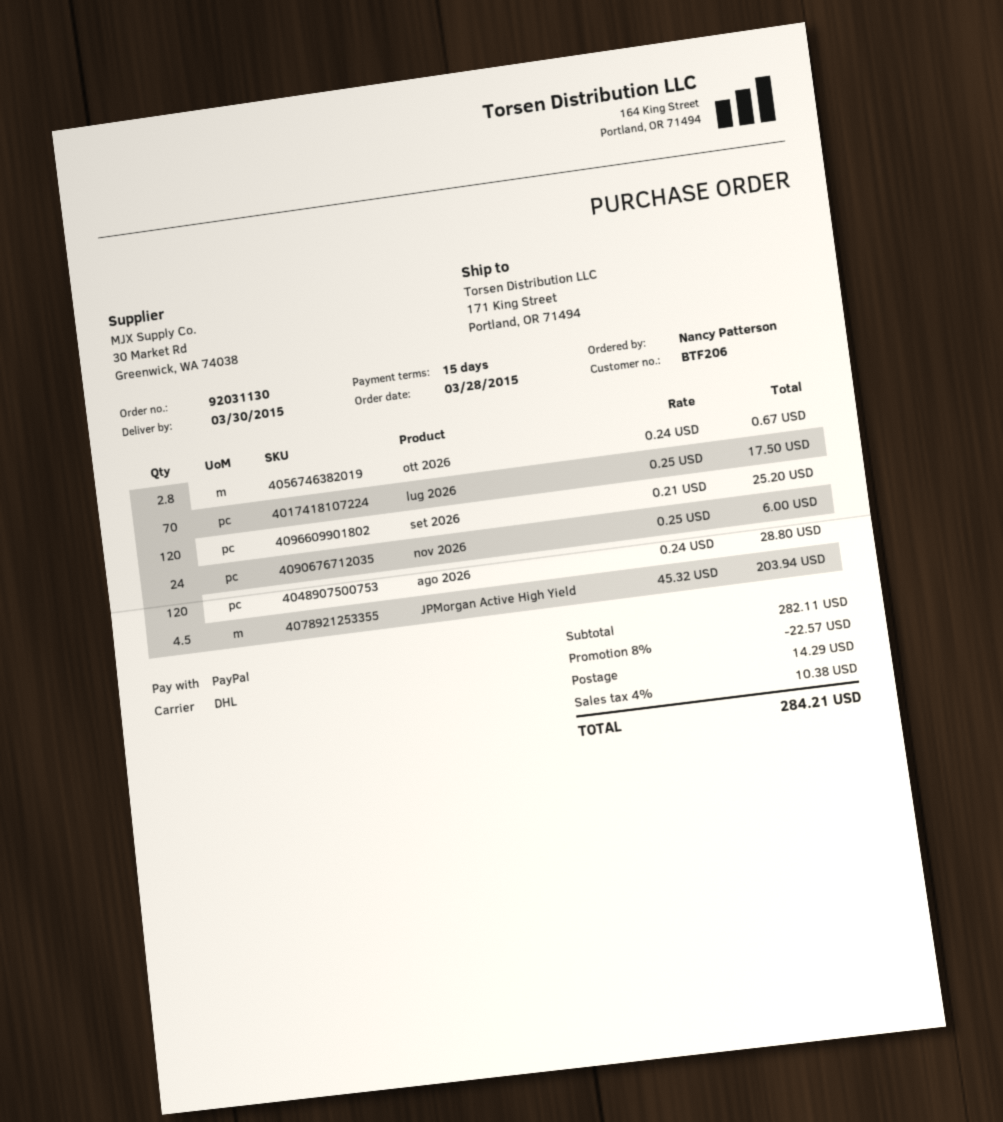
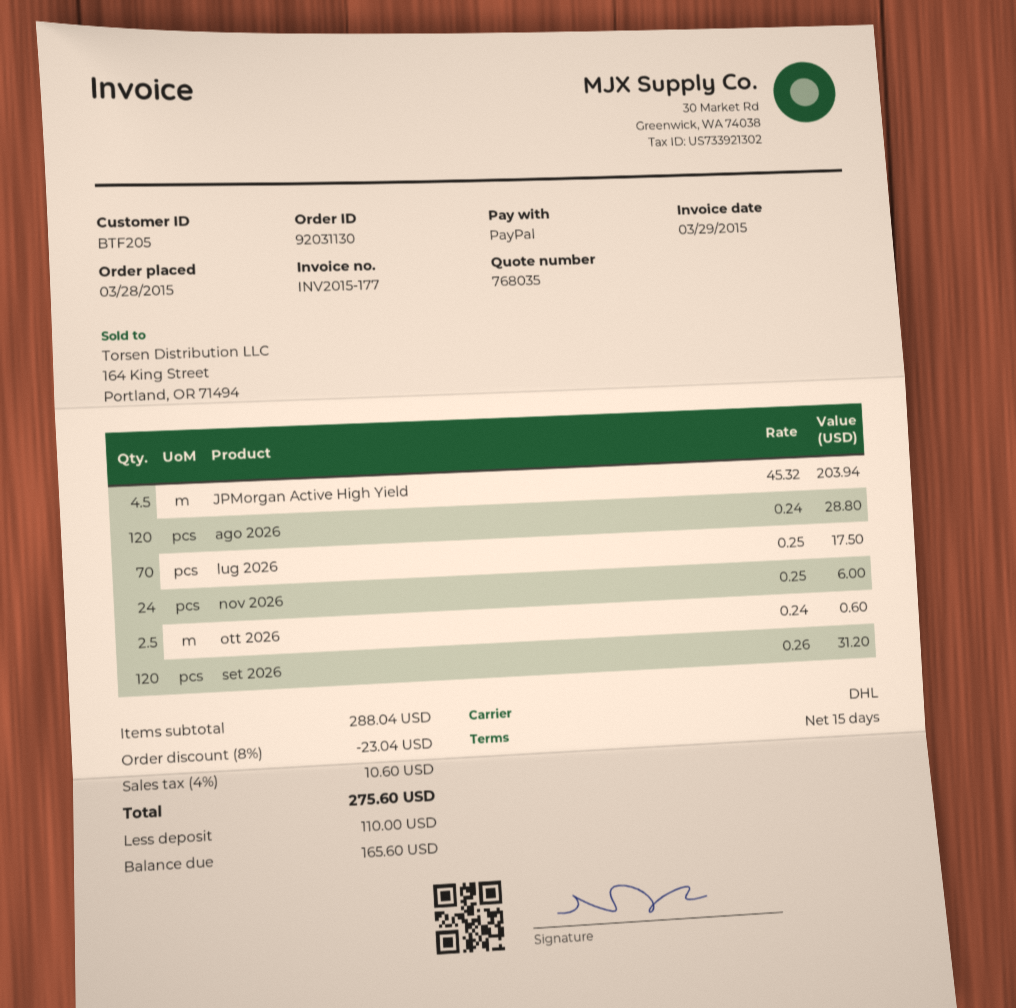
customer number: BTF206 -> BTF205
ott 2026: 2.8 x 0.24 = 0.67 -> 2.5 x 0.24 = 0.60
set 2026: 120 x 0.21 = 25.20 -> 120 x 0.26 = 31.20
subtotal: 282.11 -> 288.04
discount: 8% = 22.57 -> 8% = 23.04
shipping: 14.29 -> none
tax: 4% = 10.38 -> 4% = 10.60
total: 284.21 -> 275.60

